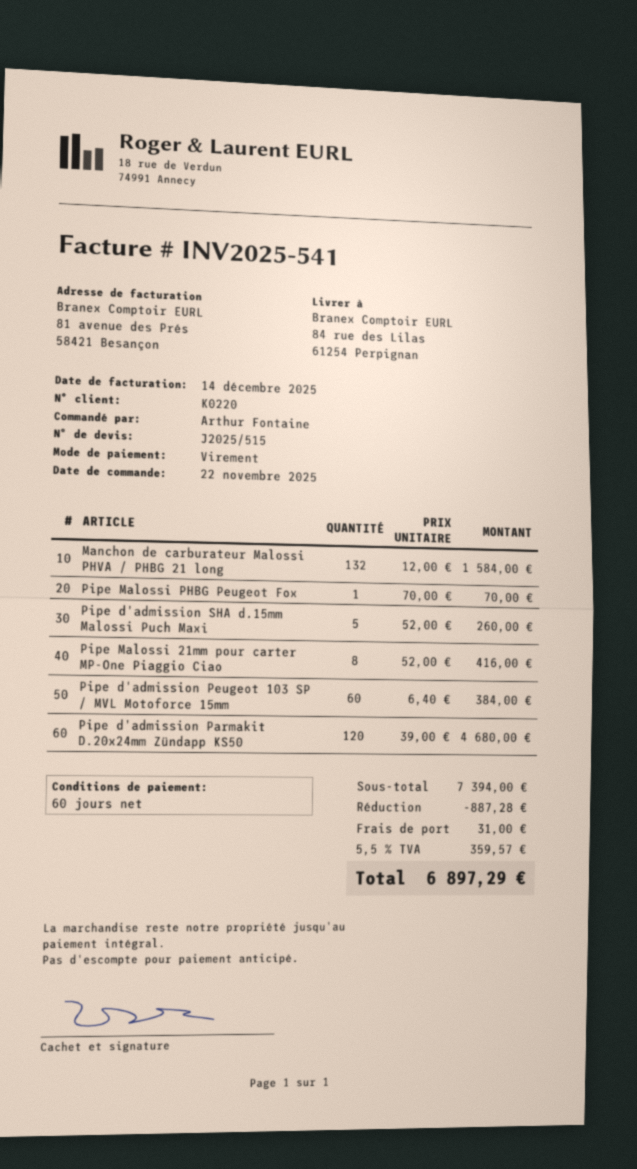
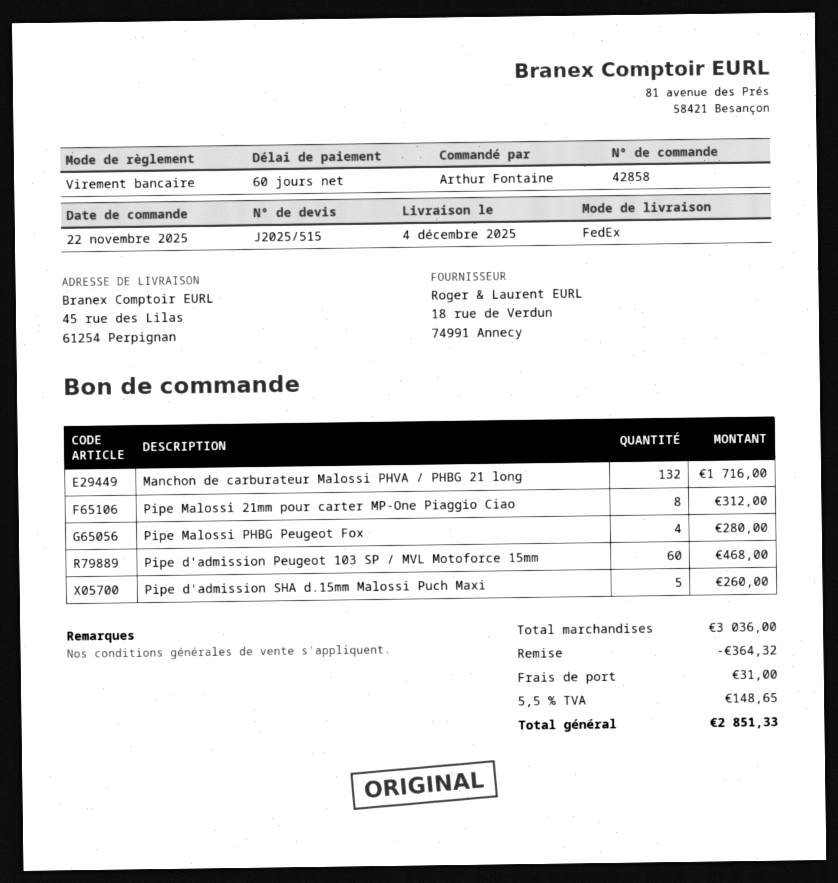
ship to: 84 rue des Lilas, 61254 Perpignan -> 45 rue des Lilas, 61254 Perpignan
Manchon de carburateur Malossi PHVA / PHBG 21 long: 132 for 1584.00 -> 132 for 1716.00
Pipe Malossi PHBG Peugeot Fox: 1 for 70.00 -> 4 for 280.00
Pipe Malossi 21mm pour carter MP-One Piaggio Ciao: 8 for 416.00 -> 8 for 312.00
Pipe d'admission Peugeot 103 SP / MVL Motoforce 15mm: 60 for 384.00 -> 60 for 468.00
Pipe d'admission Parmakit D.20x24mm Zündapp KS50: 120 for 4680.00 -> none
subtotal: 7394.00 -> 3036.00
discount: 887.28 -> 364.32
tax: 5.5% = 359.57 -> 5.5% = 148.65
total: 6897.29 -> 2851.33

